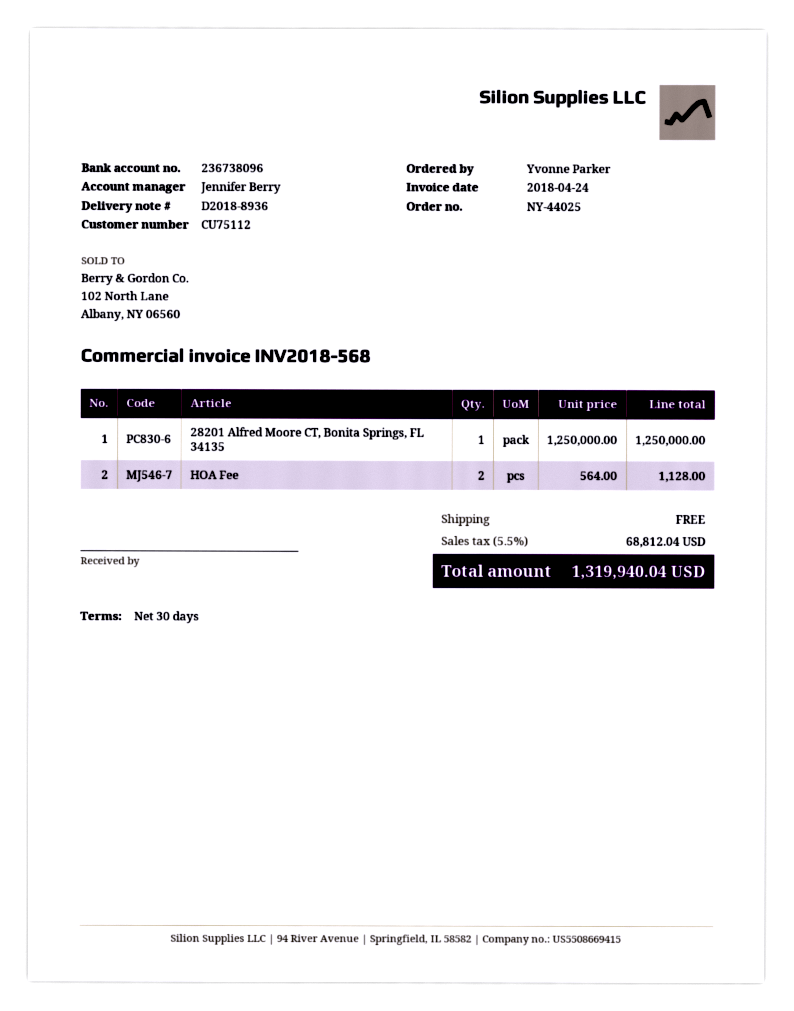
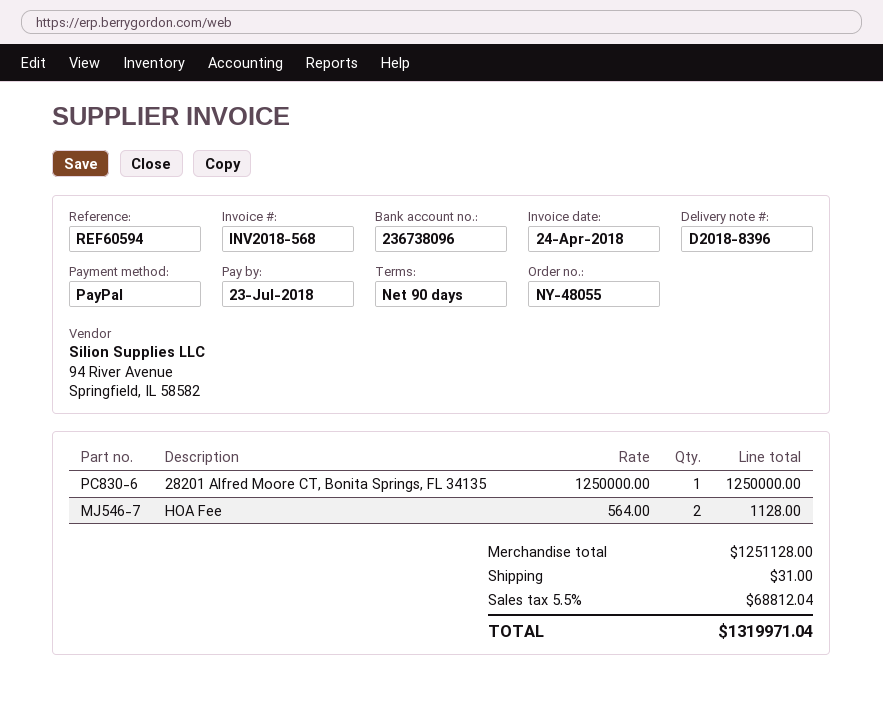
order number: NY-44025 -> NY-48055
delivery note number: D2018-8936 -> D2018-8396
payment terms: 30 days -> 90 days
shipping: 0.00 -> 31.00
total: 1319940.04 -> 1319971.04

